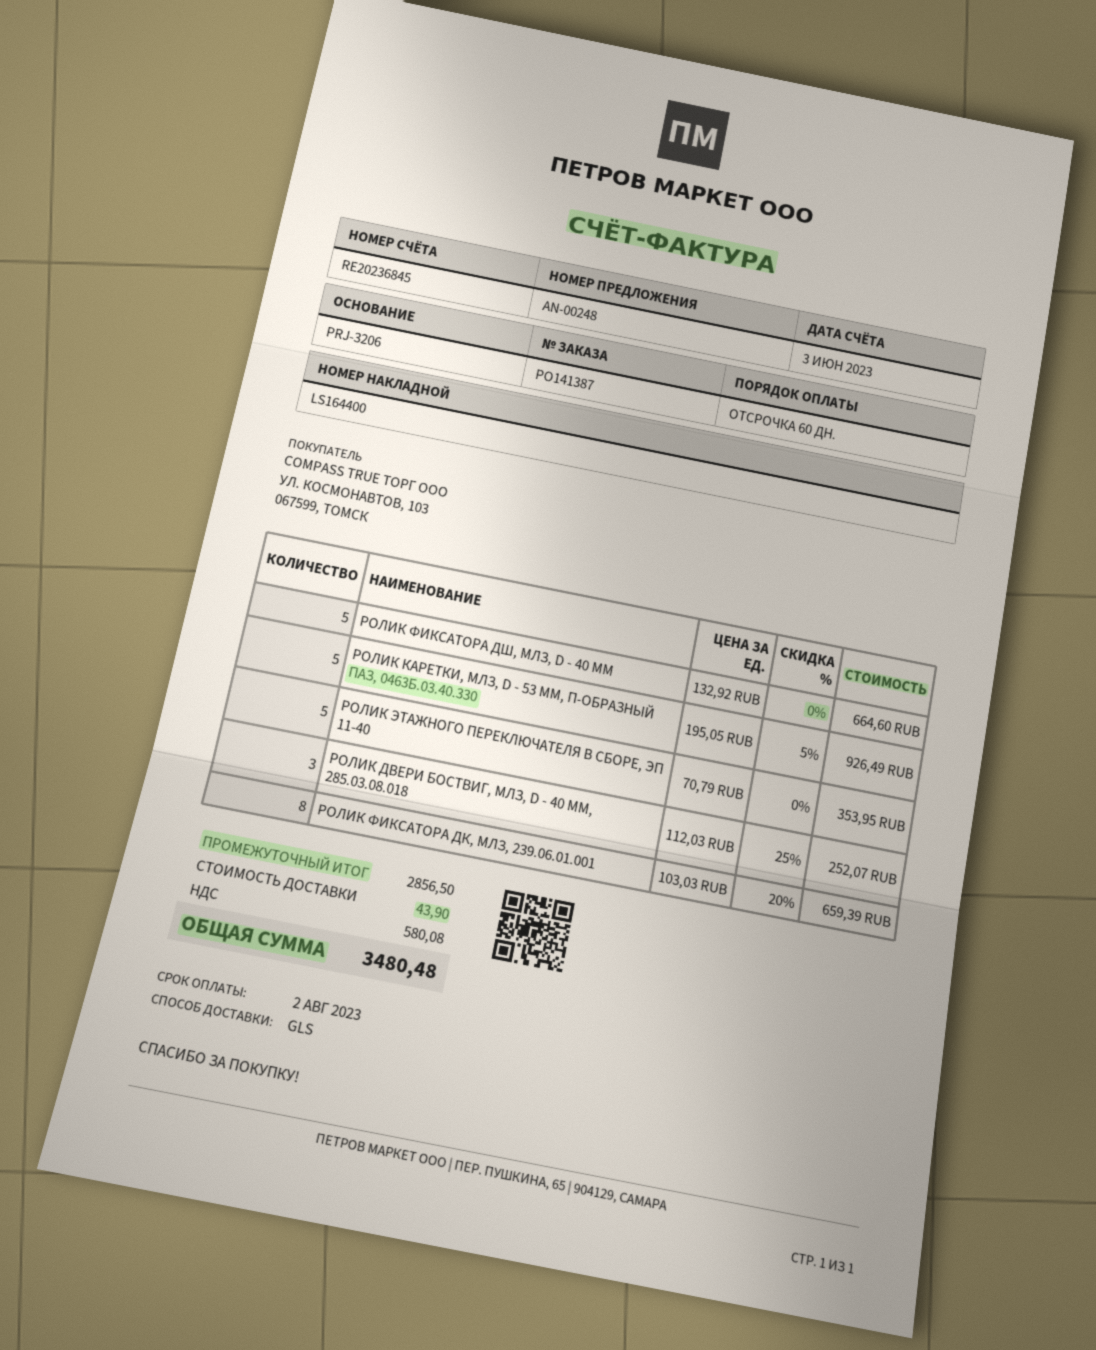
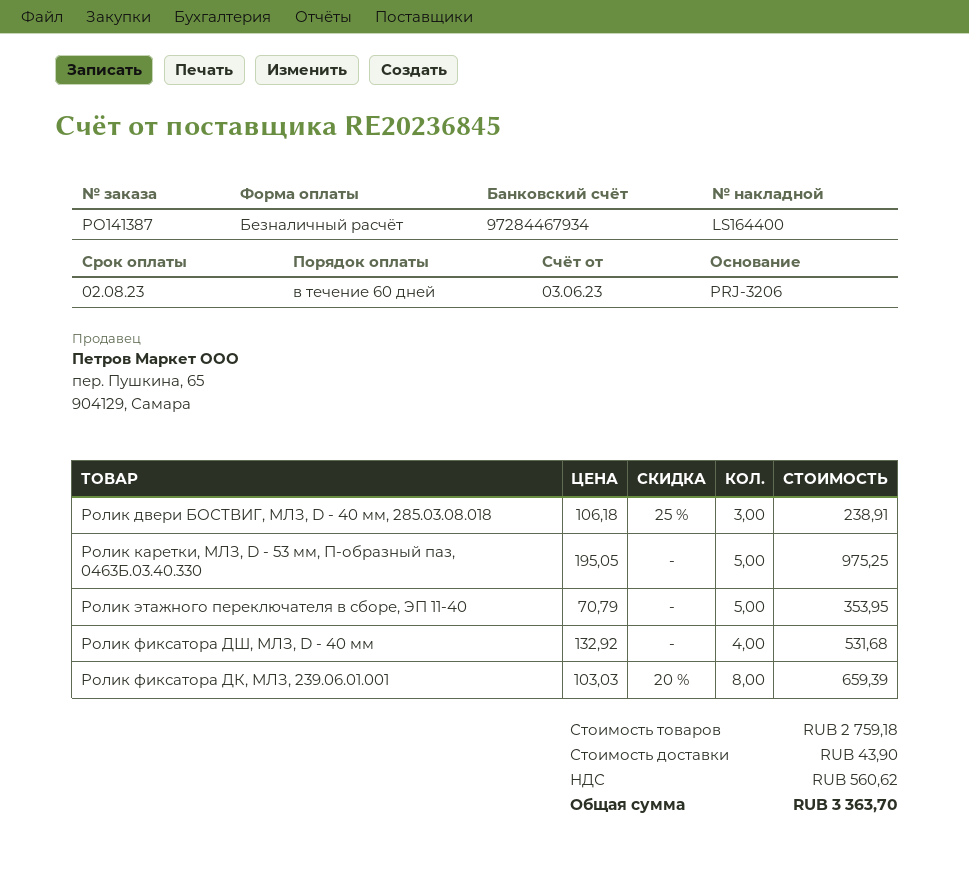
РОЛИК ФИКСАТОРА ДШ, МЛЗ, D - 40 ММ: 5 x 132.92 = 664.60 -> 4 x 132.92 = 531.68
РОЛИК КАРЕТКИ, МЛЗ, D - 53 ММ, П-ОБРАЗНЫЙ ПАЗ, 0463Б.03.40.330: 5 x 195.05 - 5% = 926.49 -> 5 x 195.05 = 975.25
РОЛИК ДВЕРИ БОСТВИГ, МЛЗ, D - 40 ММ, 285.03.08.018: 3 x 112.03 - 25% = 252.07 -> 3 x 106.18 - 25% = 238.91
subtotal: 2856.50 -> 2759.18
tax: 580.08 -> 560.62
total: 3480.48 -> 3363.70

